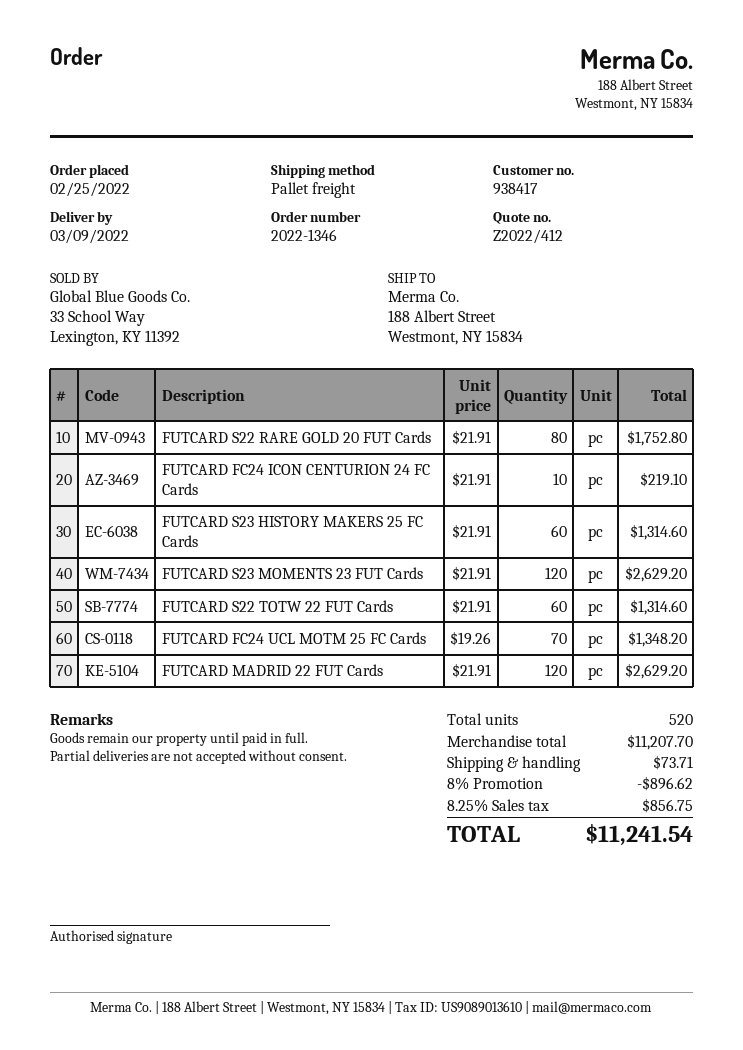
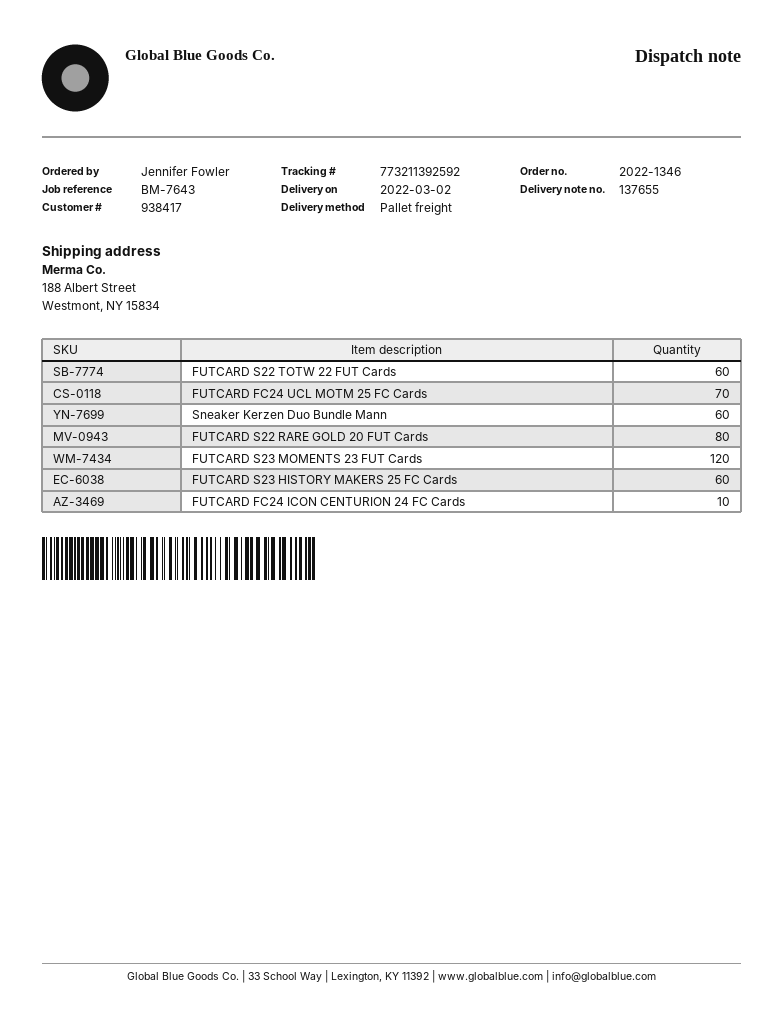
delivery date: 2022-03-09 -> 2022-03-02
FUTCARD MADRID 22 FUT Cards: 120 -> none
Sneaker Kerzen Duo Bundle Mann: none -> 60

